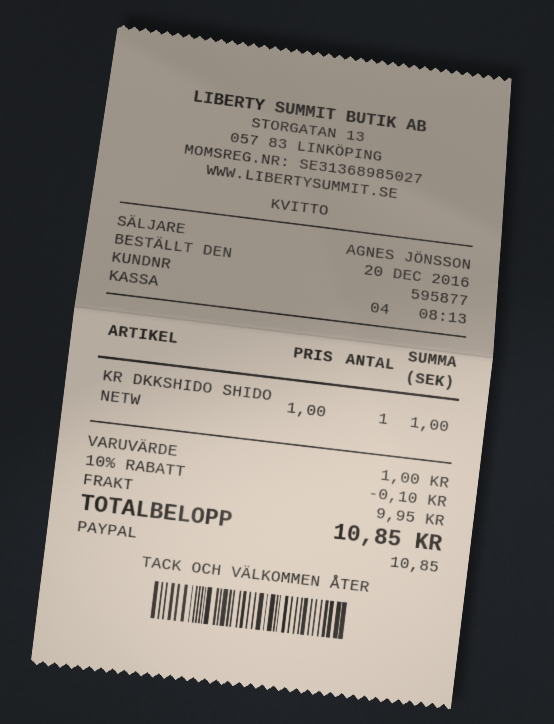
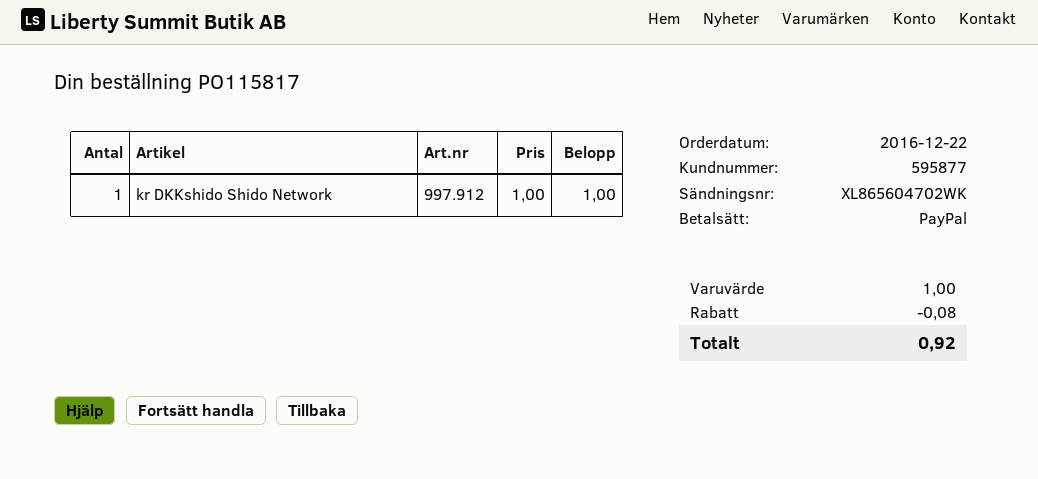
order date: 2016-12-20 -> 2016-12-22
discount: 0.10 -> 0.08
shipping: 9.95 -> none
total: 10.85 -> 0.92

